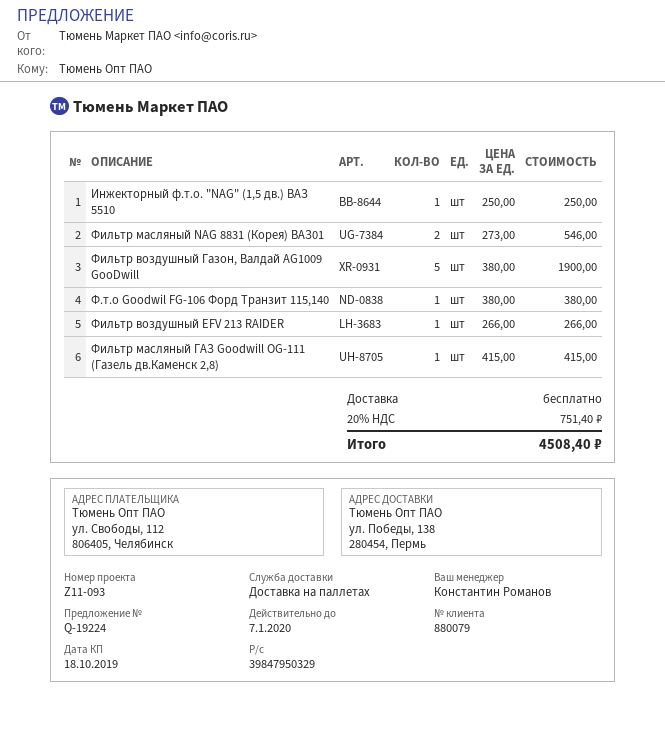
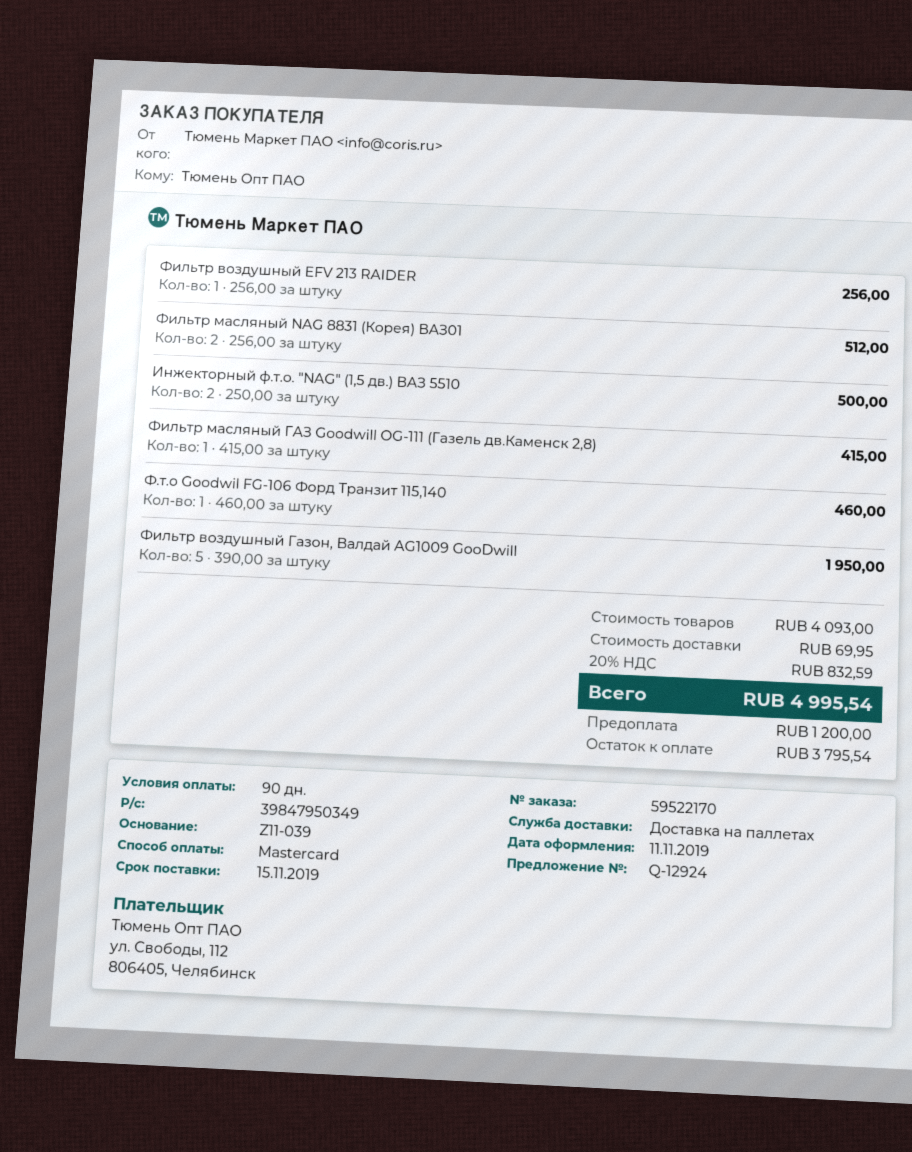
quote number: Q-19224 -> Q-12924
reference: Z11-093 -> Z11-039
bank account: 39847950329 -> 39847950349
Инжекторный ф.т.о. "NAG" (1,5 дв.) ВАЗ 5510: 1 x 250.00 = 250.00 -> 2 x 250.00 = 500.00
Фильтр масляный NAG 8831 (Корея) ВАЗ01: 2 x 273.00 = 546.00 -> 2 x 256.00 = 512.00
Фильтр воздушный Газон, Валдай AG1009 GooDwill: 5 x 380.00 = 1900.00 -> 5 x 390.00 = 1950.00
Ф.т.о Goodwil FG-106 Форд Транзит 115,140: 1 x 380.00 = 380.00 -> 1 x 460.00 = 460.00
Фильтр воздушный EFV 213 RAIDER: 1 x 266.00 = 266.00 -> 1 x 256.00 = 256.00
shipping: 0.00 -> 69.95
tax: 20% = 751.40 -> 20% = 832.59
total: 4508.40 -> 4995.54

